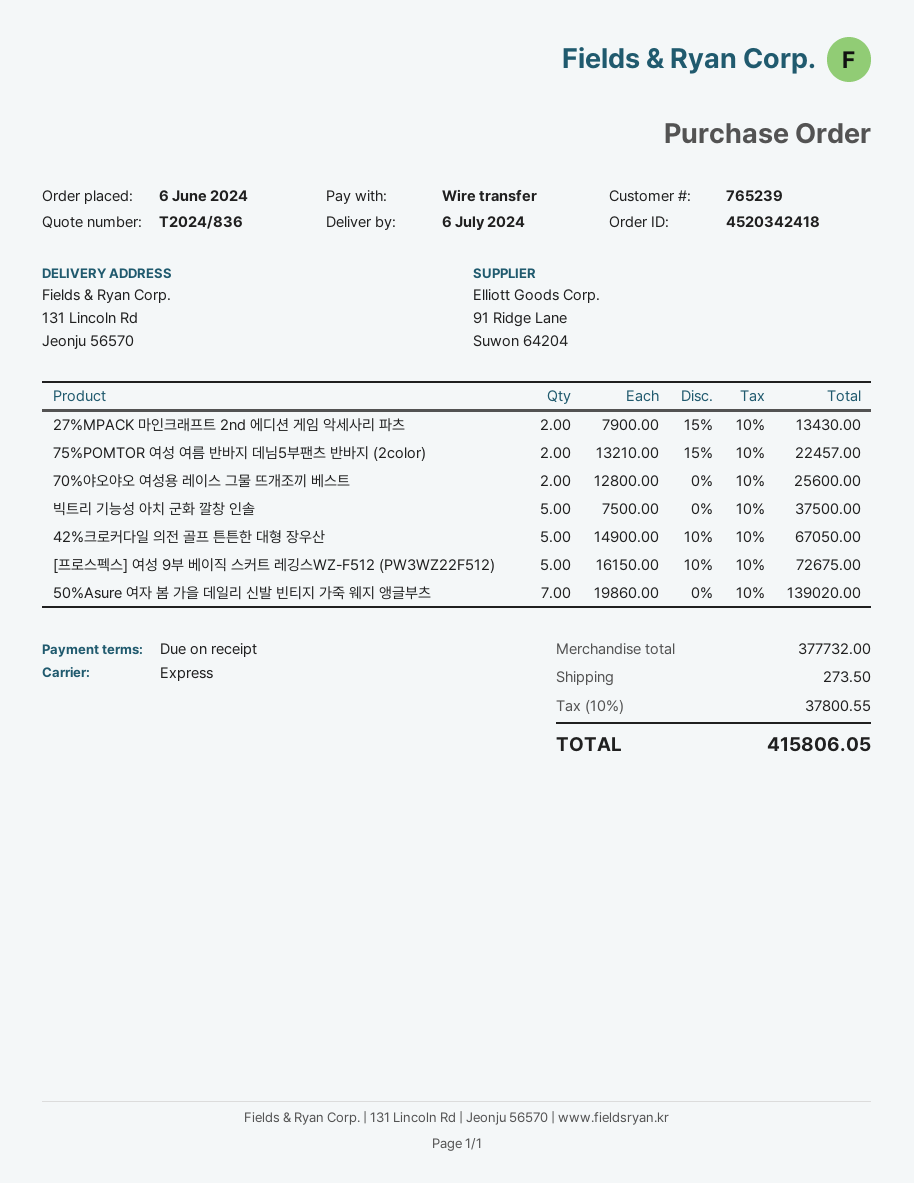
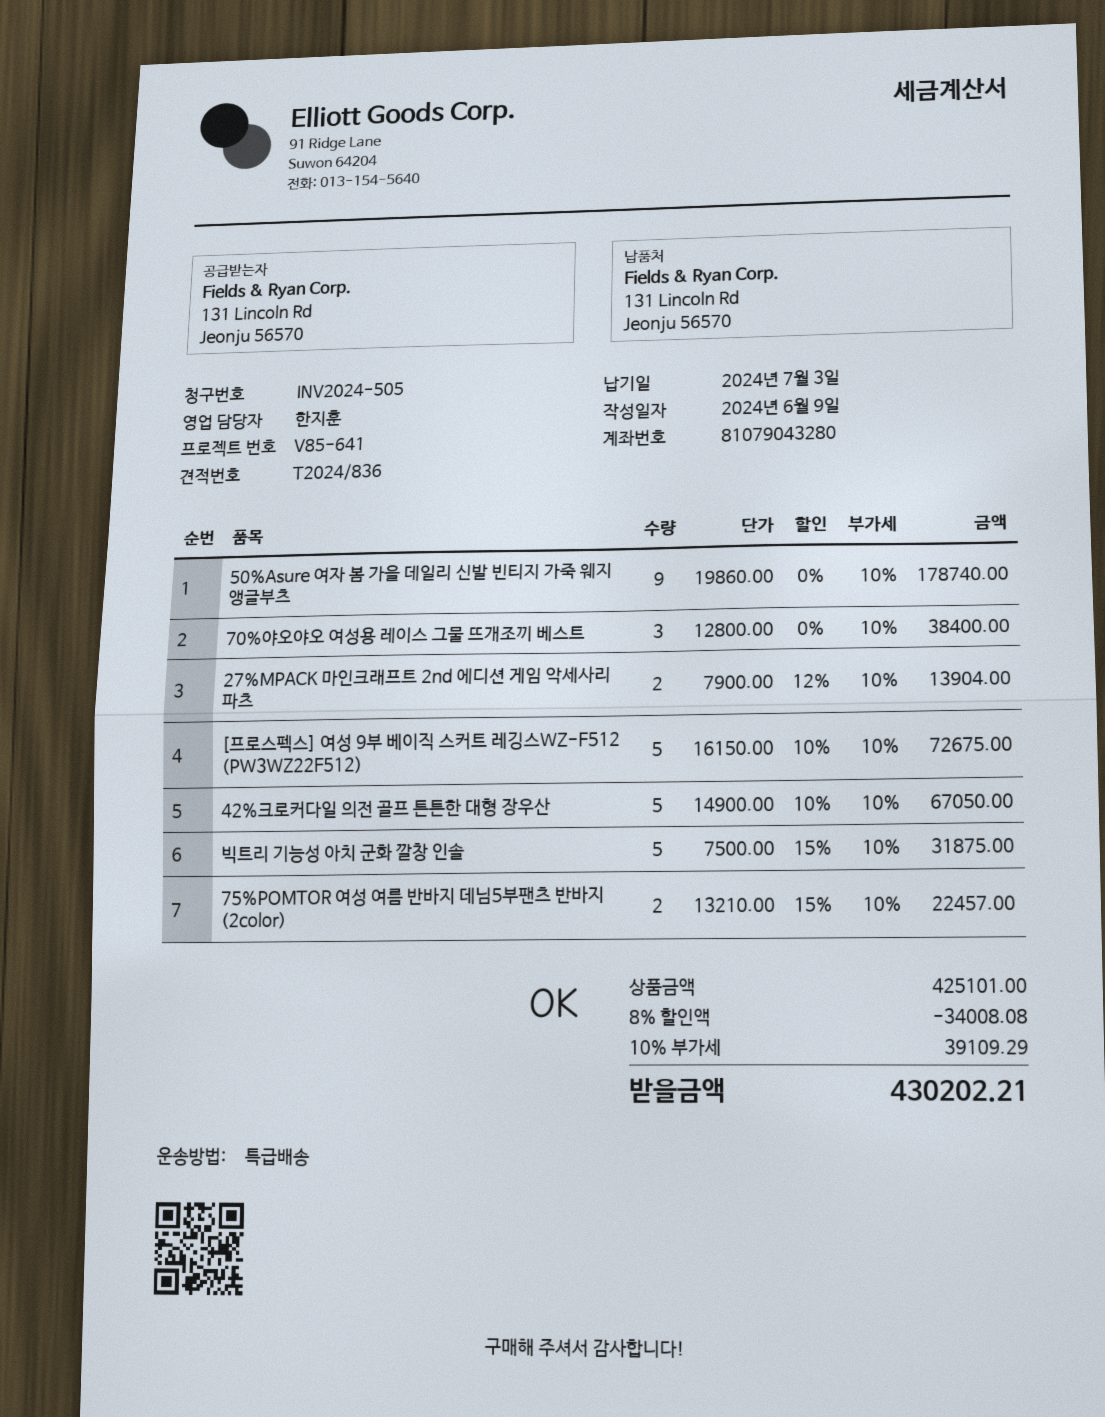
delivery date: 2024-07-06 -> 2024-07-03
27%MPACK 마인크래프트 2nd 에디션 게임 악세사리 파츠: 2 x 7900.00 - 15% = 13430.00 -> 2 x 7900.00 - 12% = 13904.00
70%야오야오 여성용 레이스 그물 뜨개조끼 베스트: 2 x 12800.00 = 25600.00 -> 3 x 12800.00 = 38400.00
빅트리 기능성 아치 군화 깔창 인솔: 5 x 7500.00 = 37500.00 -> 5 x 7500.00 - 15% = 31875.00
50%Asure 여자 봄 가을 데일리 신발 빈티지 가죽 웨지 앵글부츠: 7 x 19860.00 = 139020.00 -> 9 x 19860.00 = 178740.00
subtotal: 377732.00 -> 425101.00
discount: none -> 8% = 34008.08
shipping: 273.50 -> none
tax: 10% = 37800.55 -> 10% = 39109.29
total: 415806.05 -> 430202.21

